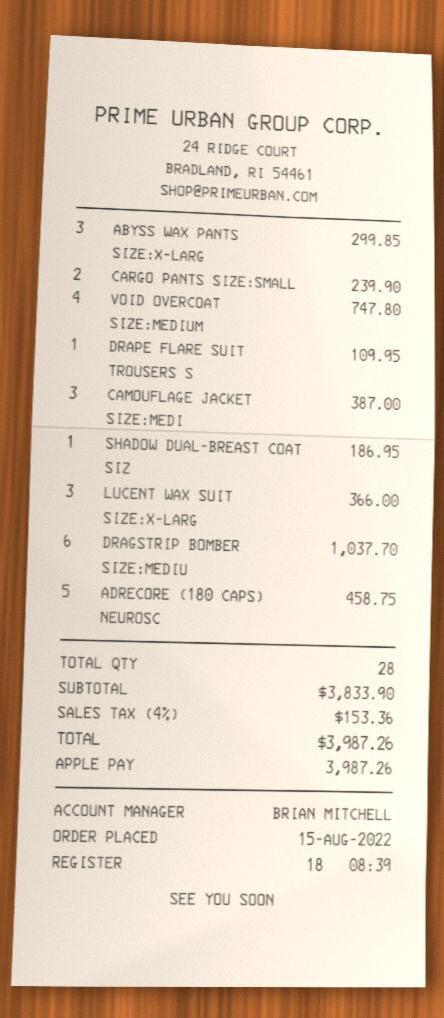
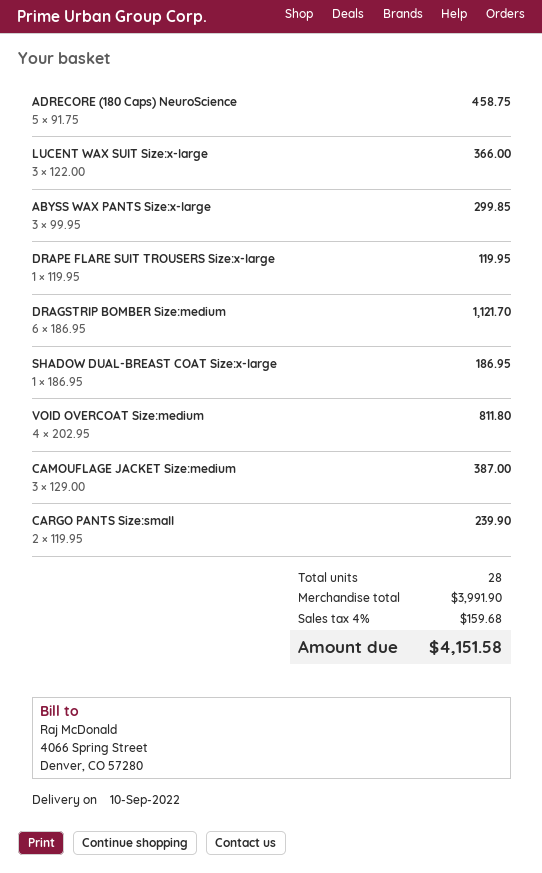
VOID OVERCOAT SIZE:MEDIUM: 4 for 747.80 -> 4 for 811.80
DRAPE FLARE SUIT TROUSERS S: 1 for 109.95 -> 1 for 119.95
DRAGSTRIP BOMBER SIZE:MEDIU: 6 for 1037.70 -> 6 for 1121.70
subtotal: 3833.90 -> 3991.90
tax: 4% = 153.36 -> 4% = 159.68
total: 3987.26 -> 4151.58

